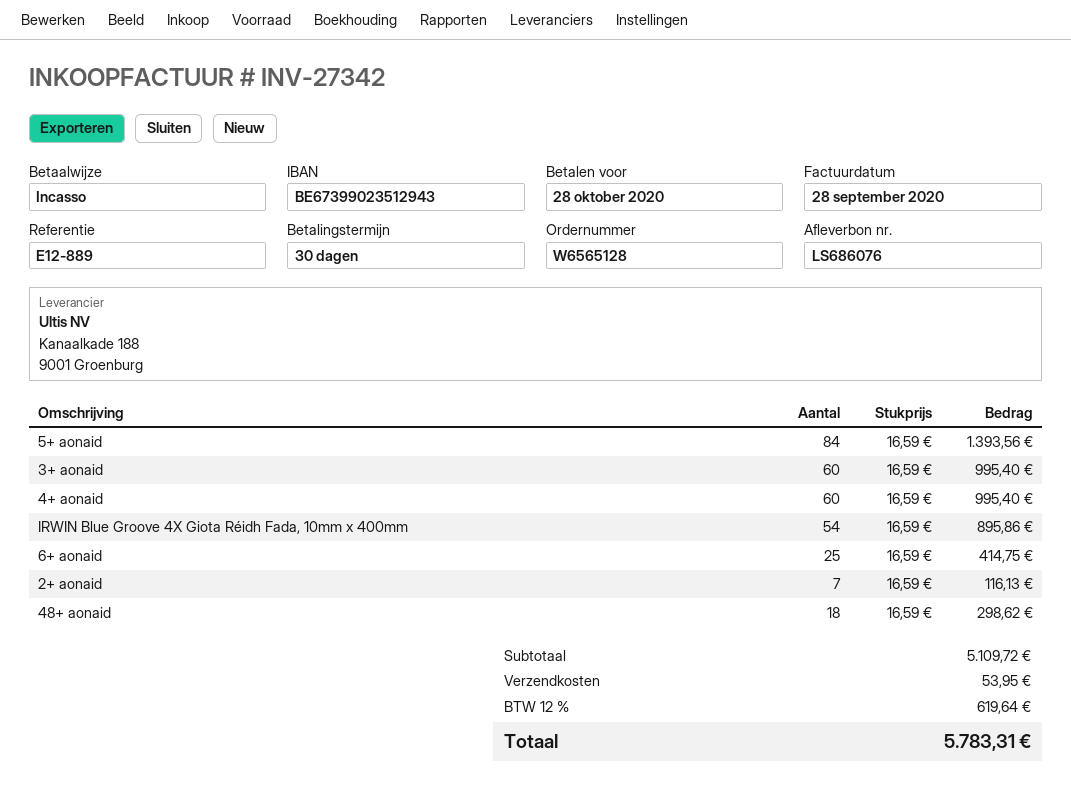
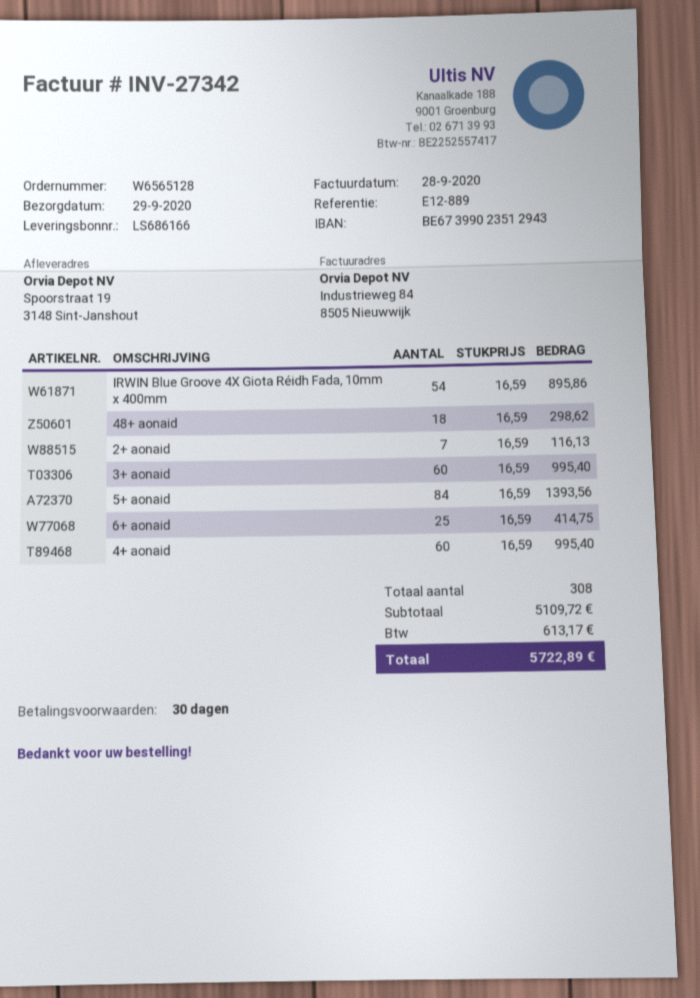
delivery note number: LS686076 -> LS686166
shipping: 53.95 -> none
tax: 619.64 -> 613.17
total: 5783.31 -> 5722.89

